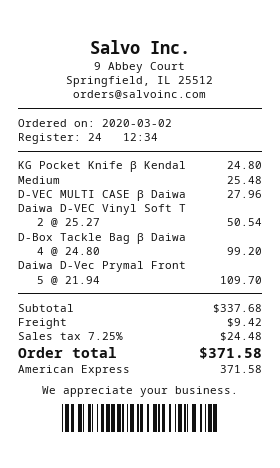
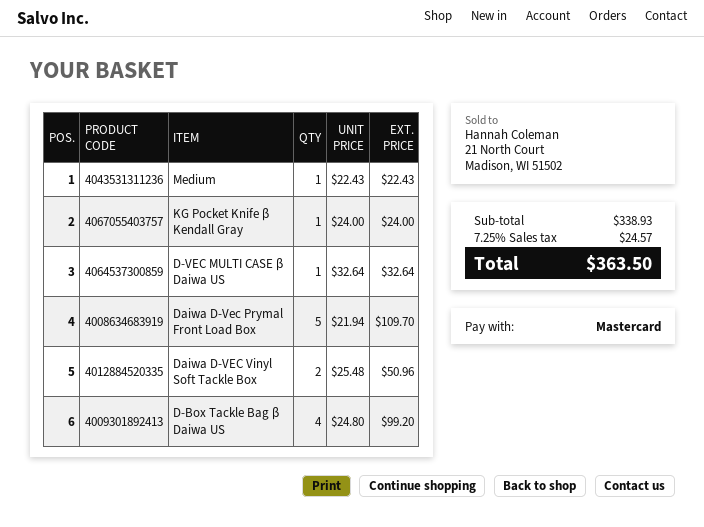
payment method: American Express -> Mastercard
KG Pocket Knife β Kendal: 1 x 24.80 = 24.80 -> 1 x 24.00 = 24.00
Medium: 1 x 25.48 = 25.48 -> 1 x 22.43 = 22.43
D-VEC MULTI CASE β Daiwa: 1 x 27.96 = 27.96 -> 1 x 32.64 = 32.64
Daiwa D-VEC Vinyl Soft T: 2 x 25.27 = 50.54 -> 2 x 25.48 = 50.96
subtotal: 337.68 -> 338.93
shipping: 9.42 -> none
tax: 7.25% = 24.48 -> 7.25% = 24.57
total: 371.58 -> 363.50

